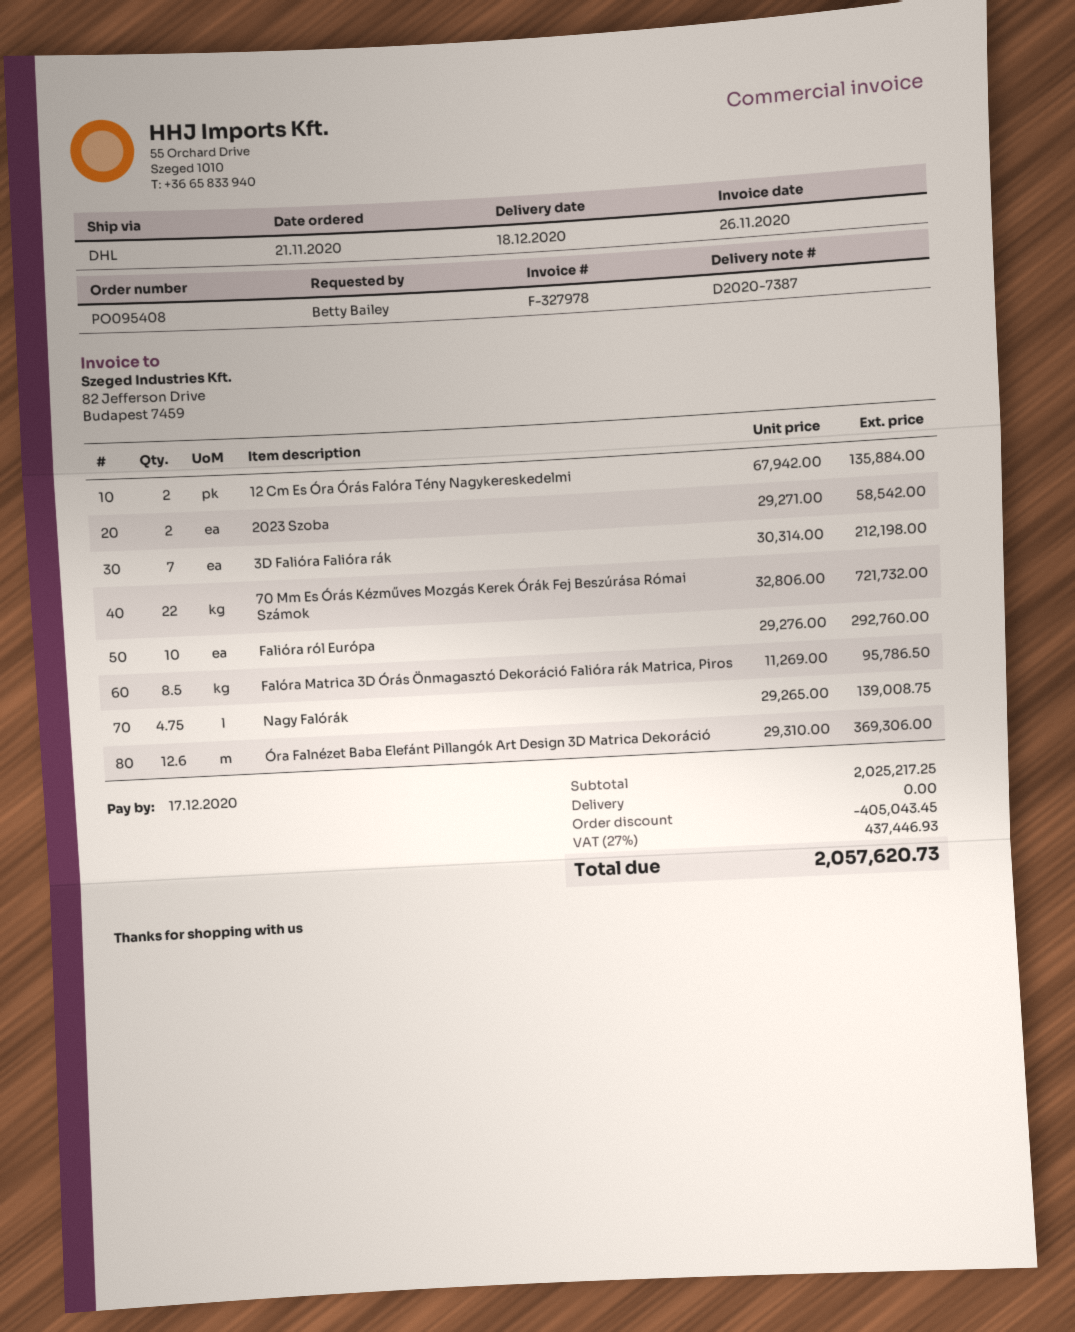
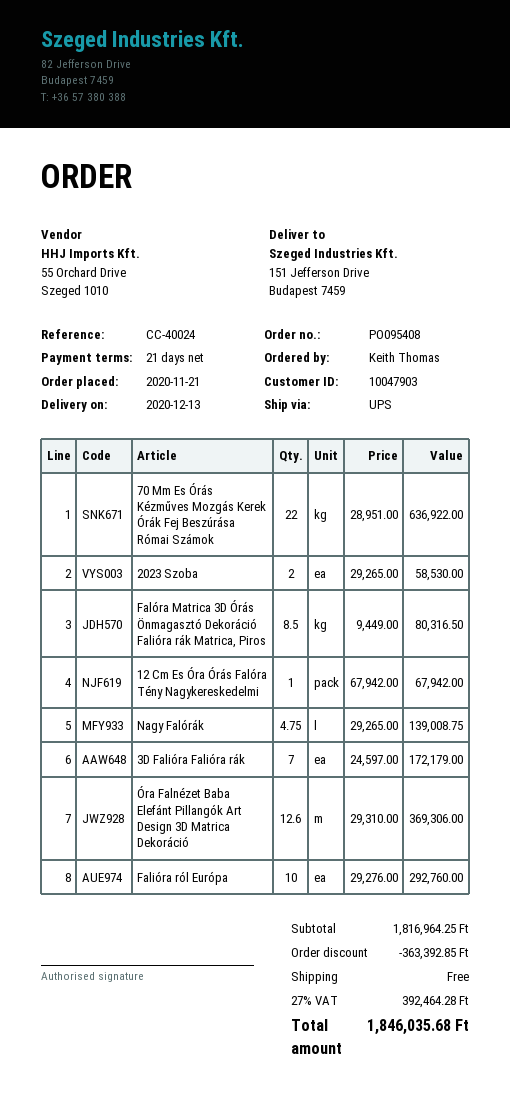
delivery date: 2020-12-18 -> 2020-12-13
ordered by: Betty Bailey -> Keith Thomas
shipping method: DHL -> UPS
12 Cm Es Óra Órás Falóra Tény Nagykereskedelmi: 2 x 67942.00 = 135884.00 -> 1 x 67942.00 = 67942.00
2023 Szoba: 2 x 29271.00 = 58542.00 -> 2 x 29265.00 = 58530.00
3D Falióra Falióra rák: 7 x 30314.00 = 212198.00 -> 7 x 24597.00 = 172179.00
70 Mm Es Órás Kézműves Mozgás Kerek Órák Fej Beszúrása Római Számok: 22 x 32806.00 = 721732.00 -> 22 x 28951.00 = 636922.00
Falóra Matrica 3D Órás Önmagasztó Dekoráció Falióra rák Matrica, Piros: 8.5 x 11269.00 = 95786.50 -> 8.5 x 9449.00 = 80316.50
subtotal: 2025217.25 -> 1816964.25
discount: 405043.45 -> 363392.85
tax: 27% = 437446.93 -> 27% = 392464.28
total: 2057620.73 -> 1846035.68

